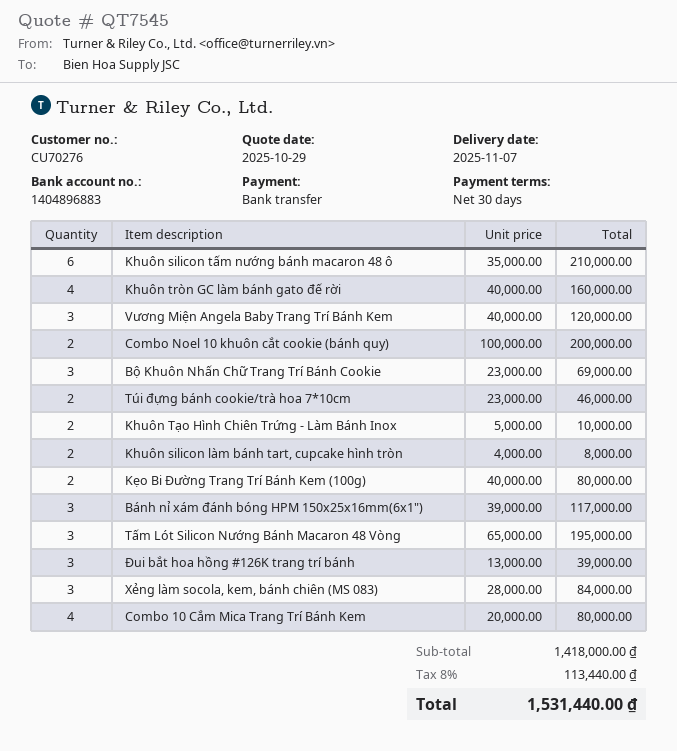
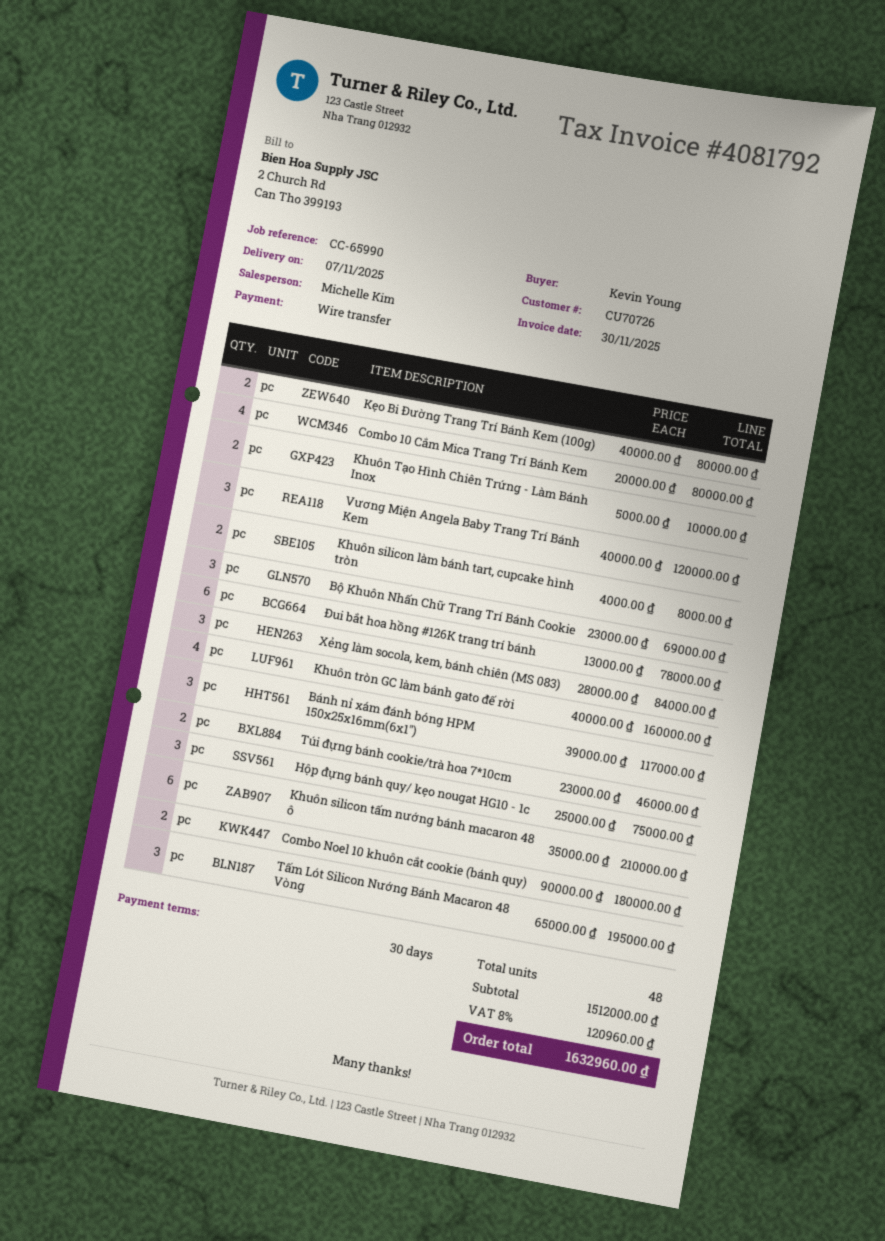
customer number: CU70276 -> CU70726
Combo Noel 10 khuôn cắt cookie (bánh quy): 2 x 100000.00 = 200000.00 -> 2 x 90000.00 = 180000.00
Đui bắt hoa hồng #126K trang trí bánh: 3 x 13000.00 = 39000.00 -> 6 x 13000.00 = 78000.00
Hộp đựng bánh quy/ kẹo nougat HG10 - 1c: none -> 3 x 25000.00 = 75000.00
subtotal: 1418000.00 -> 1512000.00
tax: 8% = 113440.00 -> 8% = 120960.00
total: 1531440.00 -> 1632960.00

